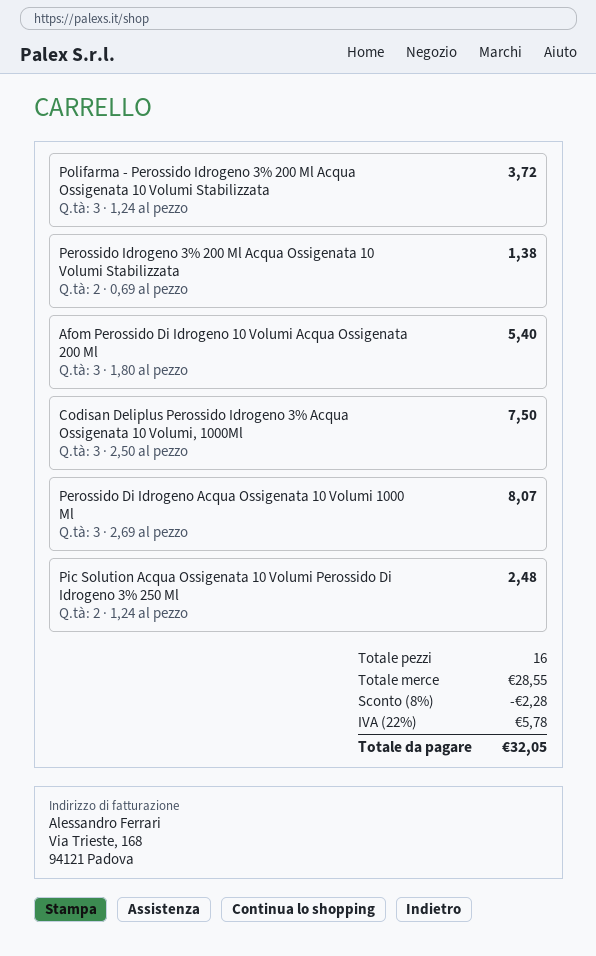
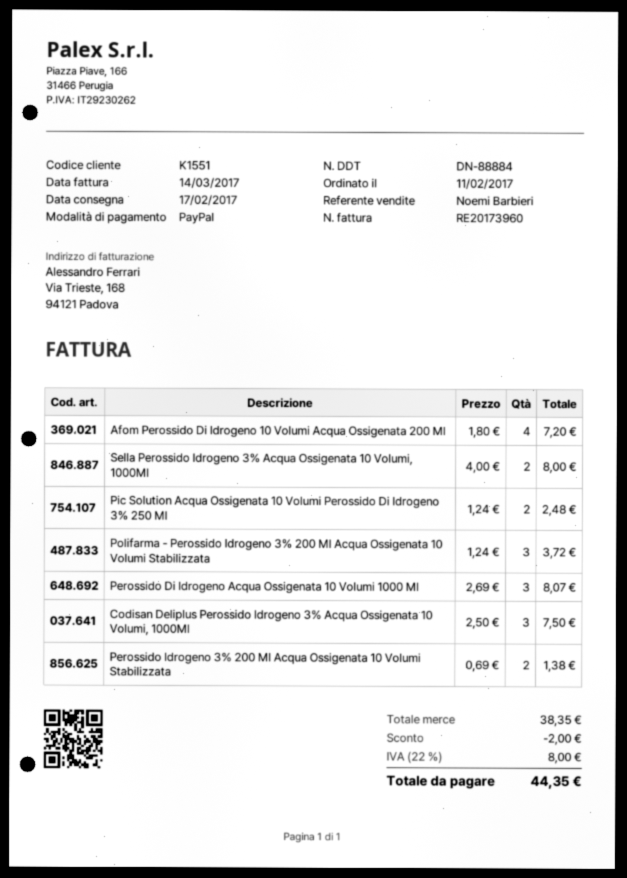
Afom Perossido Di Idrogeno 10 Volumi Acqua Ossigenata 200 Ml: 3 x 1.80 = 5.40 -> 4 x 1.80 = 7.20
Sella Perossido Idrogeno 3% Acqua Ossigenata 10 Volumi, 1000Ml: none -> 2 x 4.00 = 8.00
subtotal: 28.55 -> 38.35
discount: 2.28 -> 2.00
tax: 22% = 5.78 -> 22% = 8.00
total: 32.05 -> 44.35

